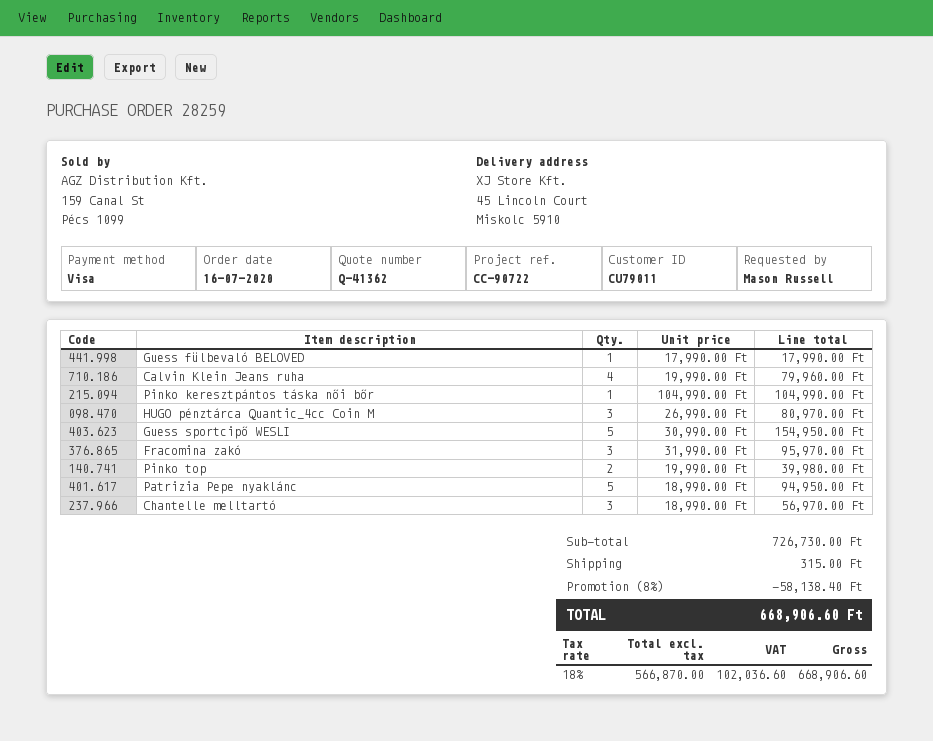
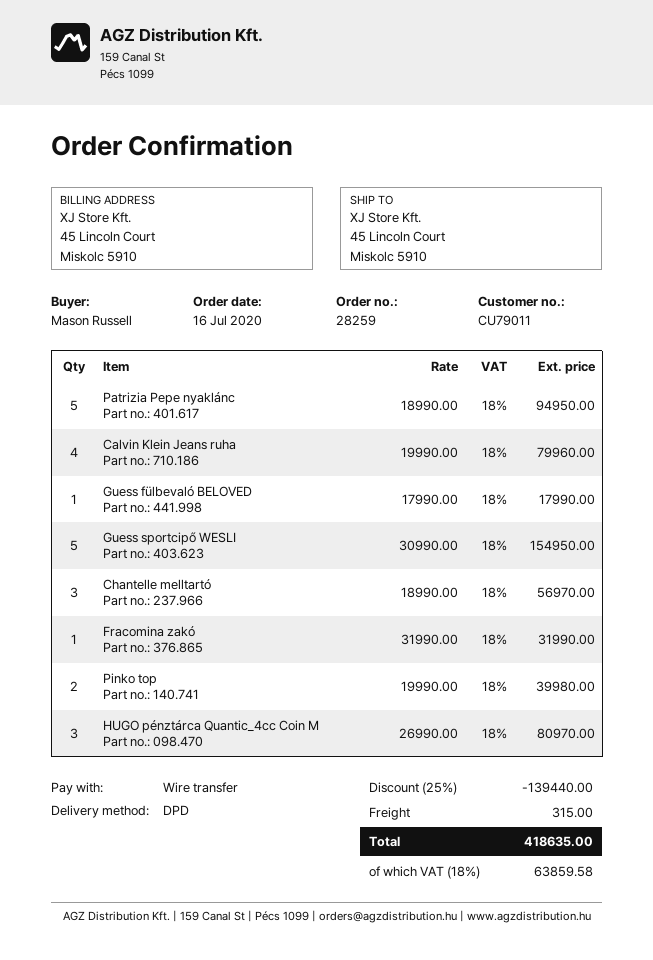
payment method: Visa -> bank transfer
Pinko keresztpántos táska női bőr: 1 x 104990.00 = 104990.00 -> none
Fracomina zakó: 3 x 31990.00 = 95970.00 -> 1 x 31990.00 = 31990.00
discount: 8% = 58138.40 -> 25% = 139440.00
tax: 18% = 102036.60 -> 18% = 63859.58
total: 668906.60 -> 418635.00

